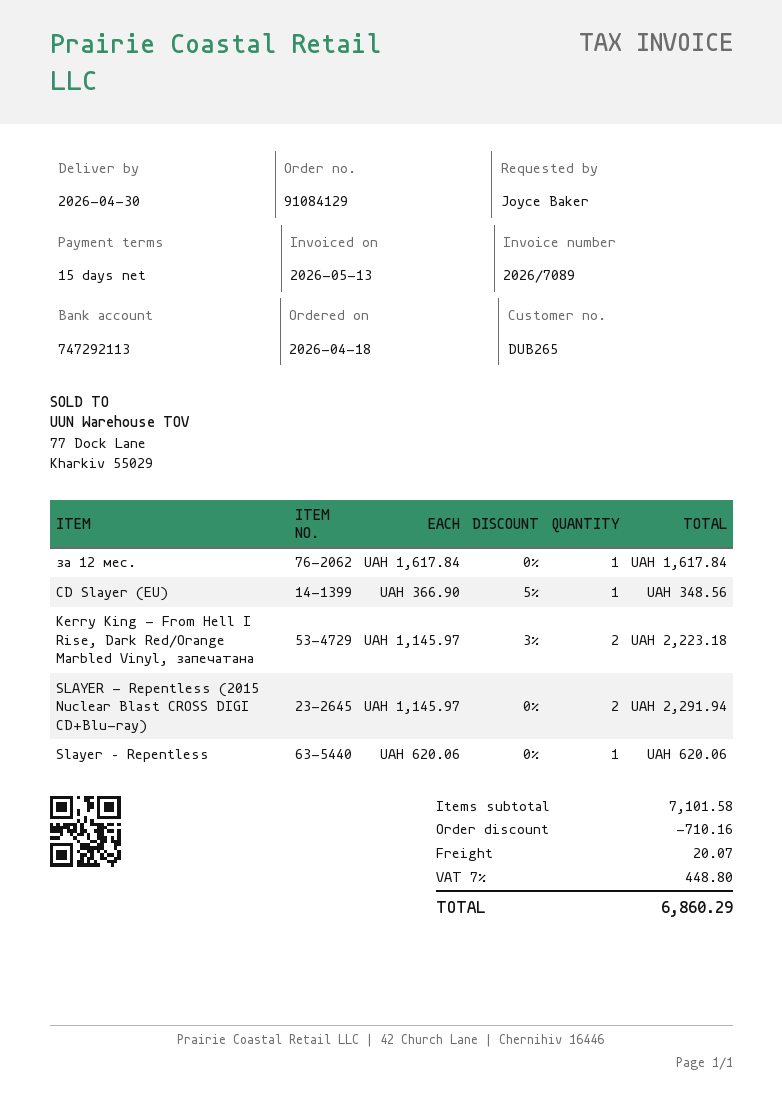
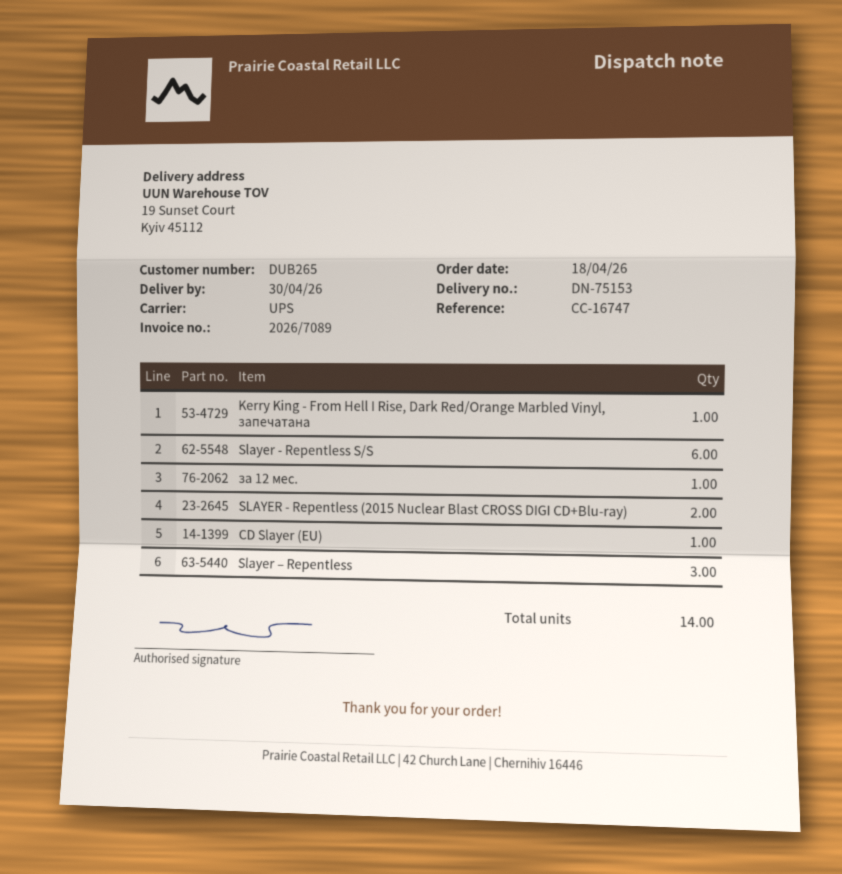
Kerry King - From Hell I Rise, Dark Red/Orange Marbled Vinyl, запечатана: 2 -> 1
Slayer – Repentless: 1 -> 3
Slayer - Repentless S/S: none -> 6

